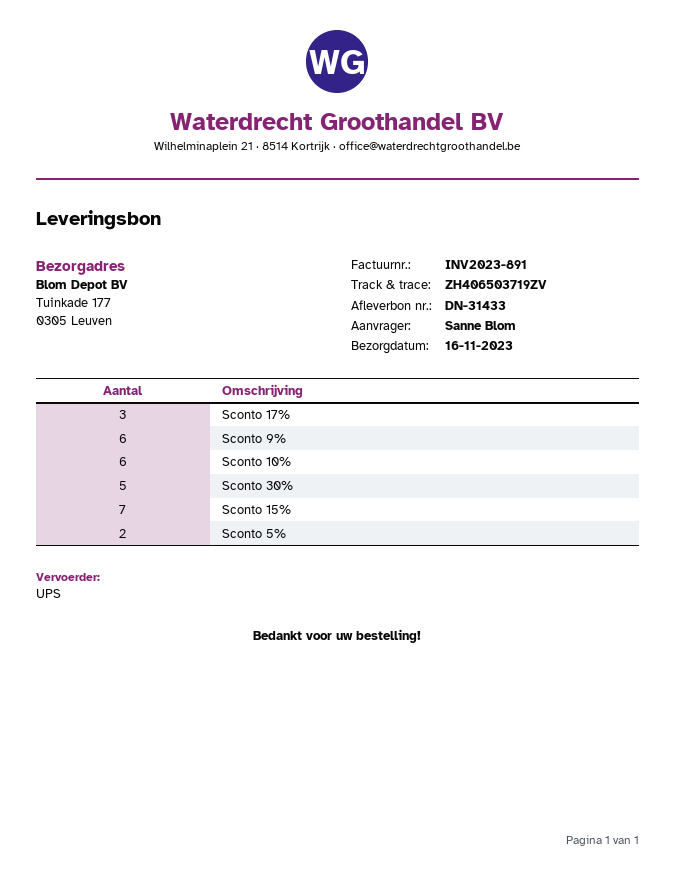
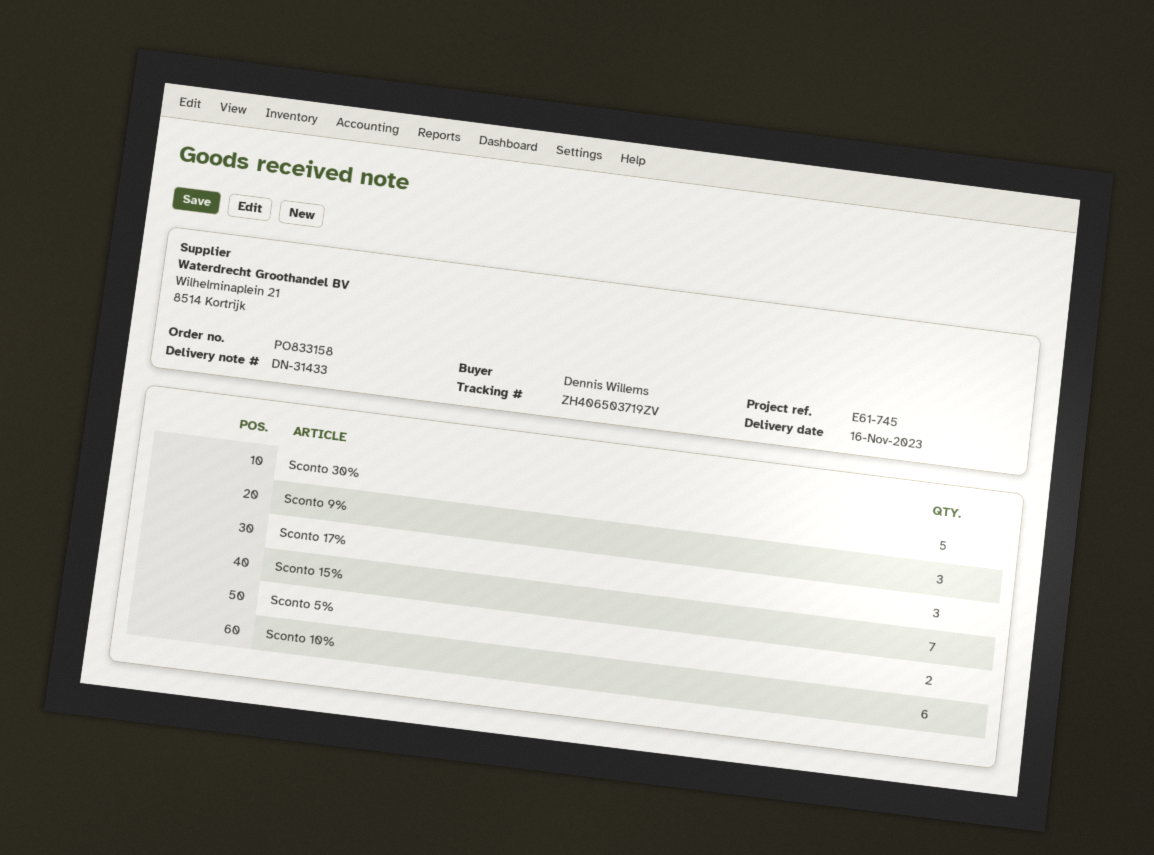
ordered by: Sanne Blom -> Dennis Willems
Sconto 9%: 6 -> 3

